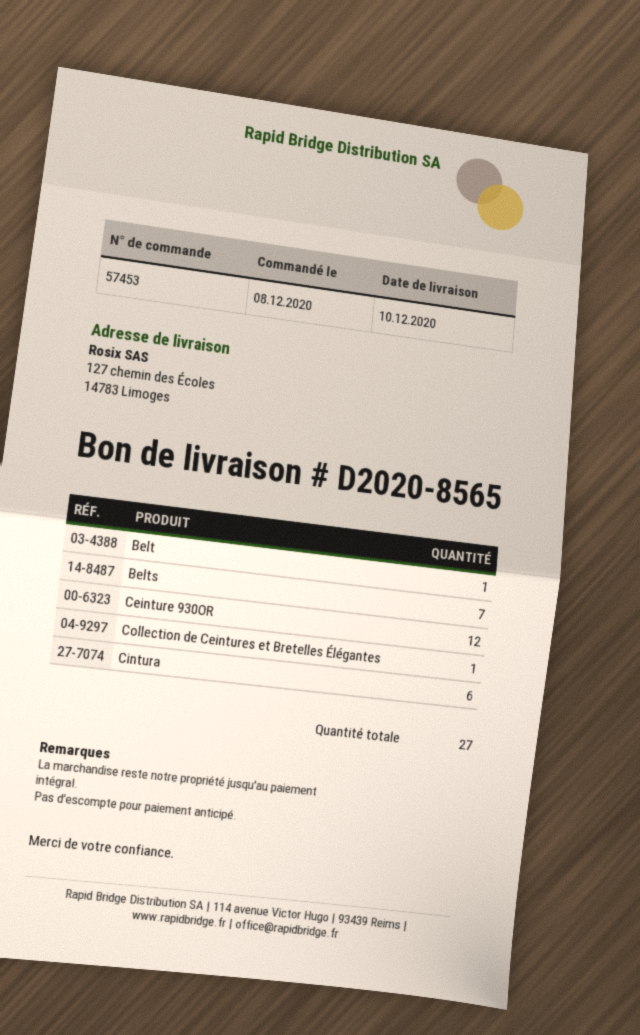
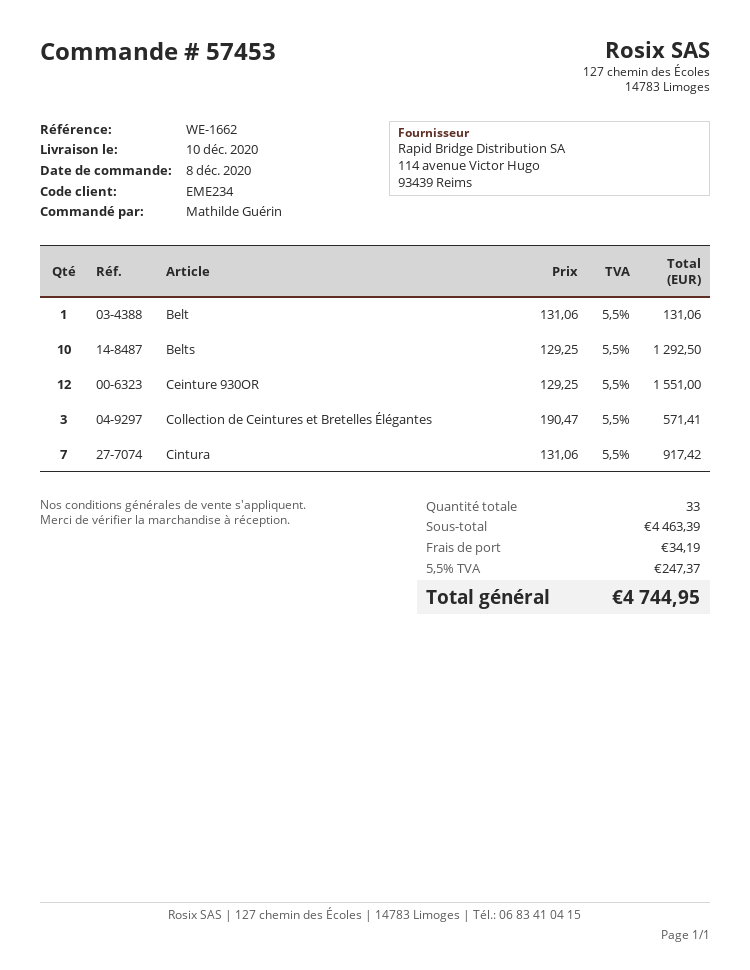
Belts: 7 -> 10
Collection de Ceintures et Bretelles Élégantes: 1 -> 3
Cintura: 6 -> 7
total quantity: 27 -> 33

